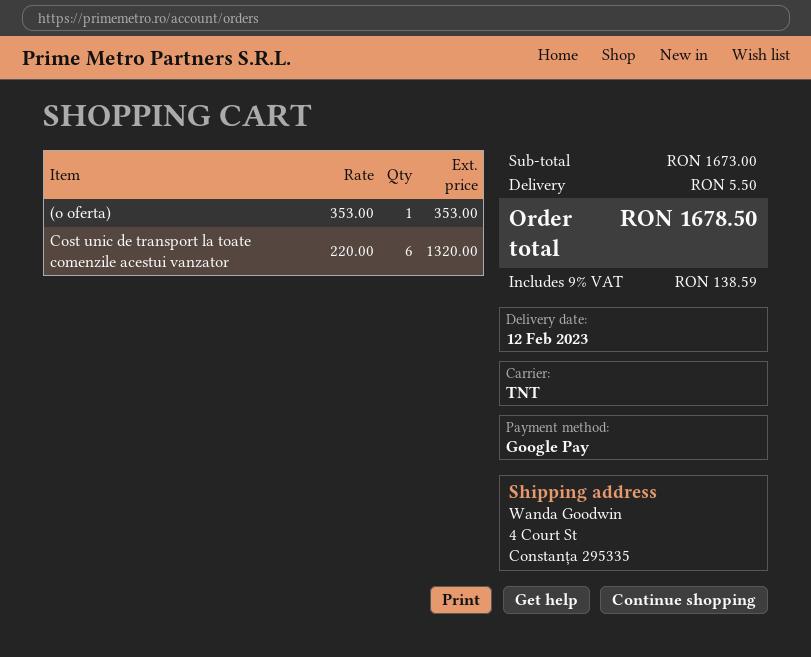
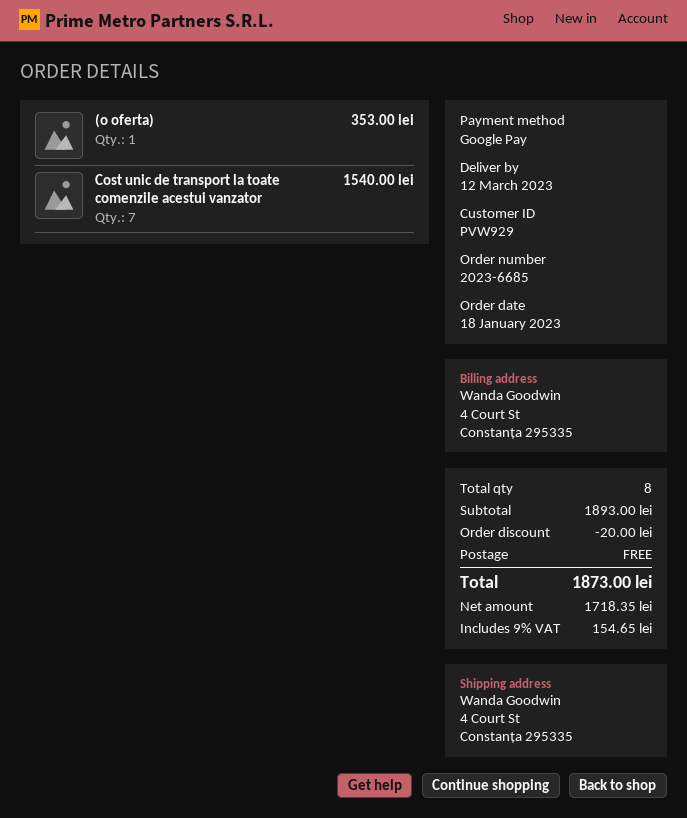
delivery date: 2023-02-12 -> 2023-03-12
Cost unic de transport la toate comenzile acestui vanzator: 6 for 1320.00 -> 7 for 1540.00
subtotal: 1673.00 -> 1893.00
discount: none -> 20.00
shipping: 5.50 -> 0.00
tax: 9% = 138.59 -> 9% = 154.65
total: 1678.50 -> 1873.00

